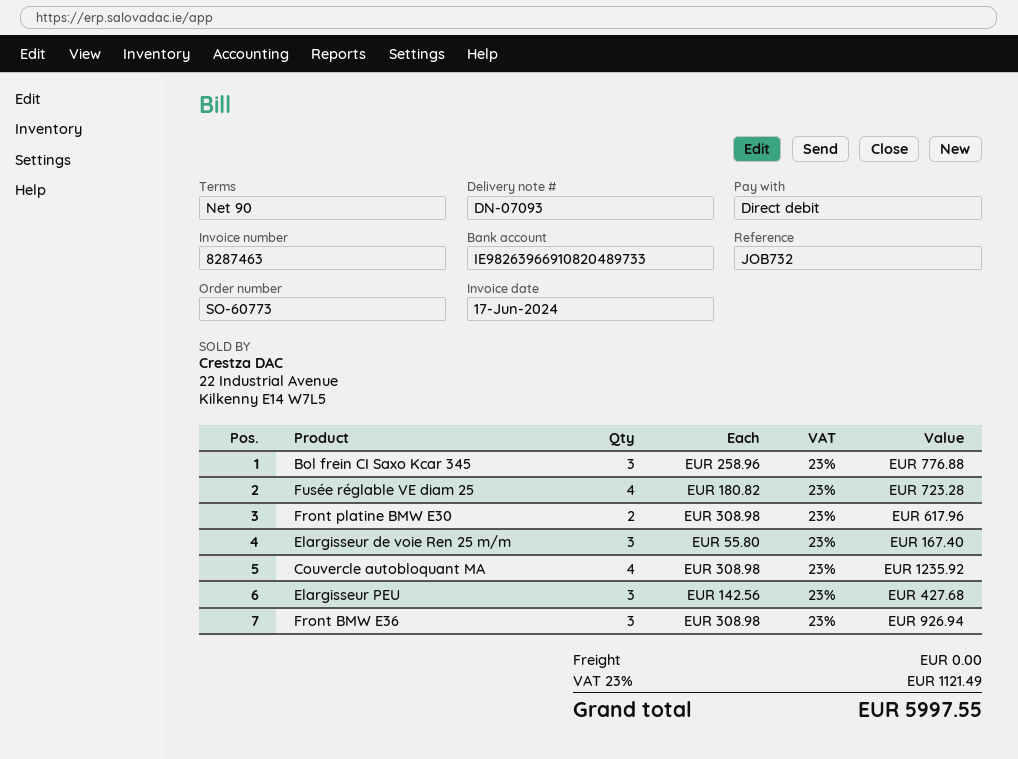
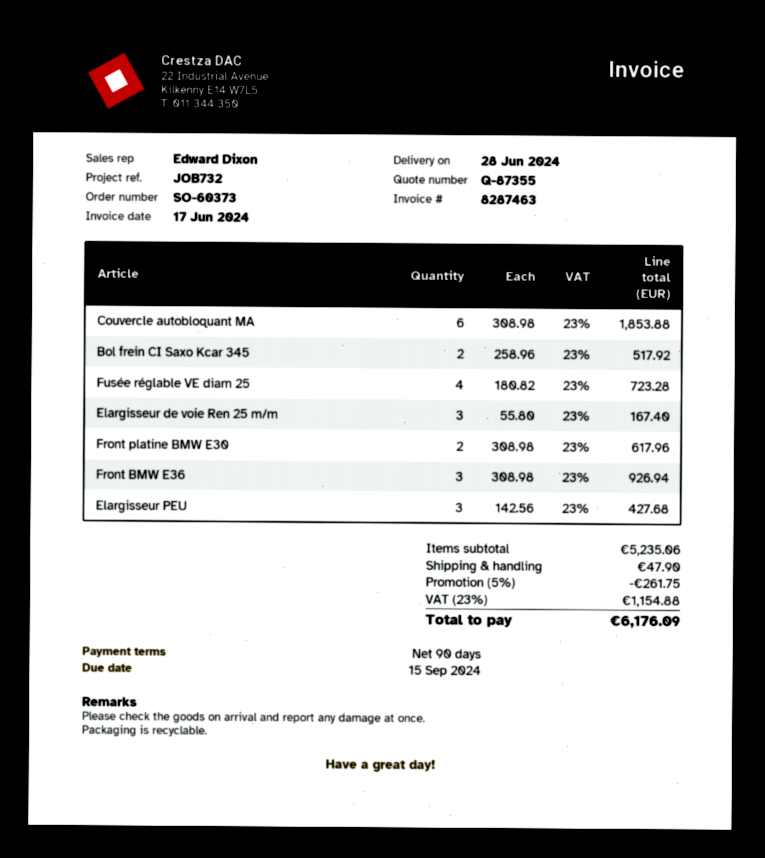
order number: SO-60773 -> SO-60373
Bol frein CI Saxo Kcar 345: 3 x 258.96 = 776.88 -> 2 x 258.96 = 517.92
Couvercle autobloquant MA: 4 x 308.98 = 1235.92 -> 6 x 308.98 = 1853.88
discount: none -> 5% = 261.75
shipping: 0.00 -> 47.90
tax: 23% = 1121.49 -> 23% = 1154.88
total: 5997.55 -> 6176.09

